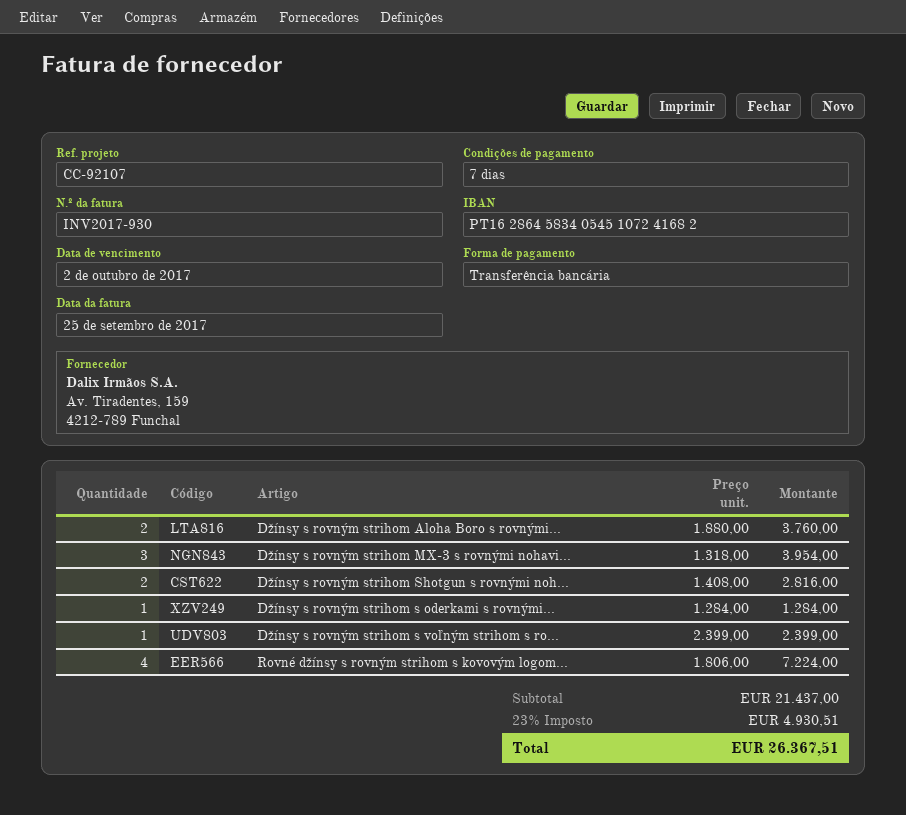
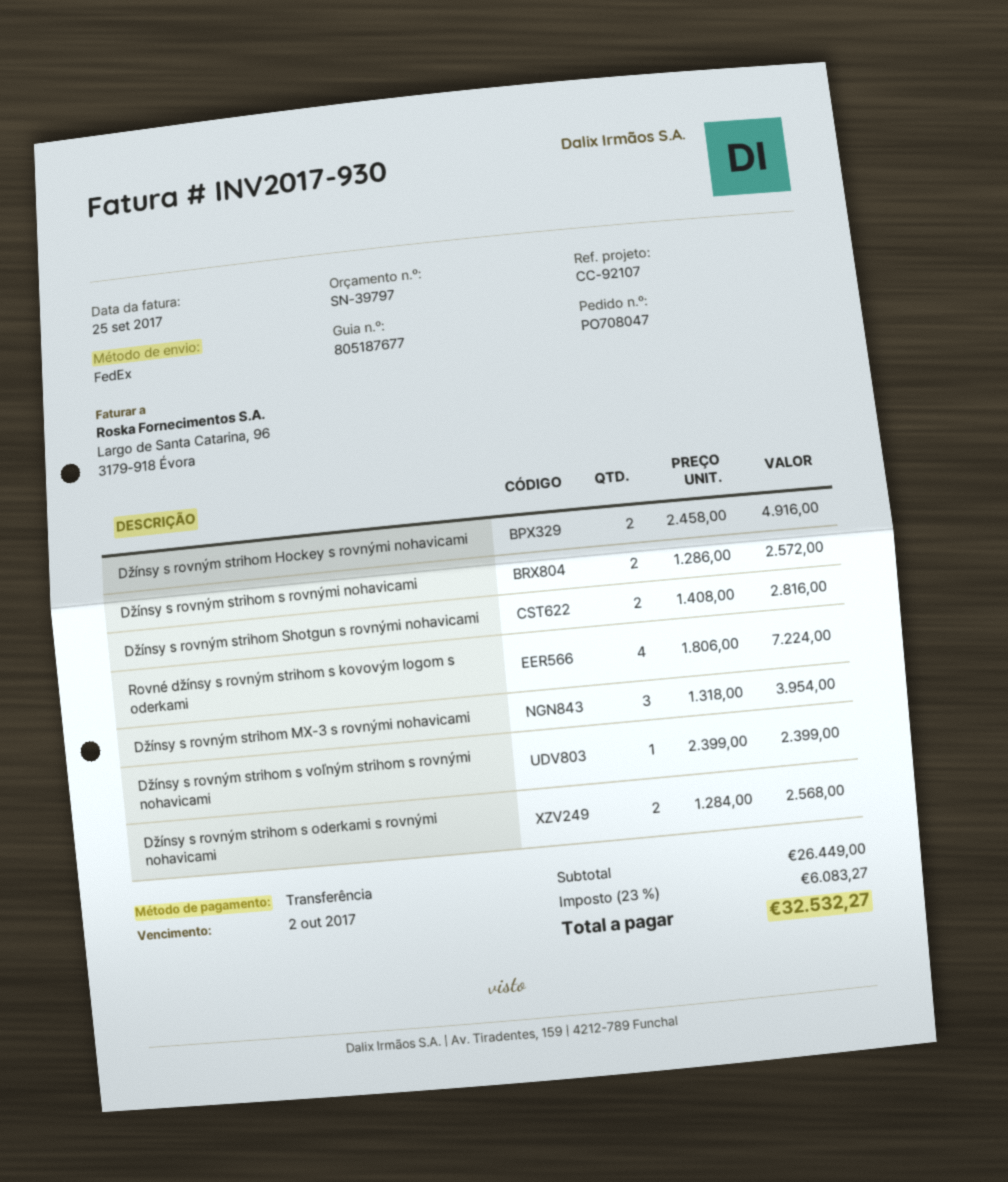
Džínsy s rovným strihom Aloha Boro s rovnými...: 2 x 1880.00 = 3760.00 -> none
Džínsy s rovným strihom s oderkami s rovnými...: 1 x 1284.00 = 1284.00 -> 2 x 1284.00 = 2568.00
Džínsy s rovným strihom Hockey s rovnými nohavicami: none -> 2 x 2458.00 = 4916.00
Džínsy s rovným strihom s rovnými nohavicami: none -> 2 x 1286.00 = 2572.00
subtotal: 21437.00 -> 26449.00
tax: 23% = 4930.51 -> 23% = 6083.27
total: 26367.51 -> 32532.27

